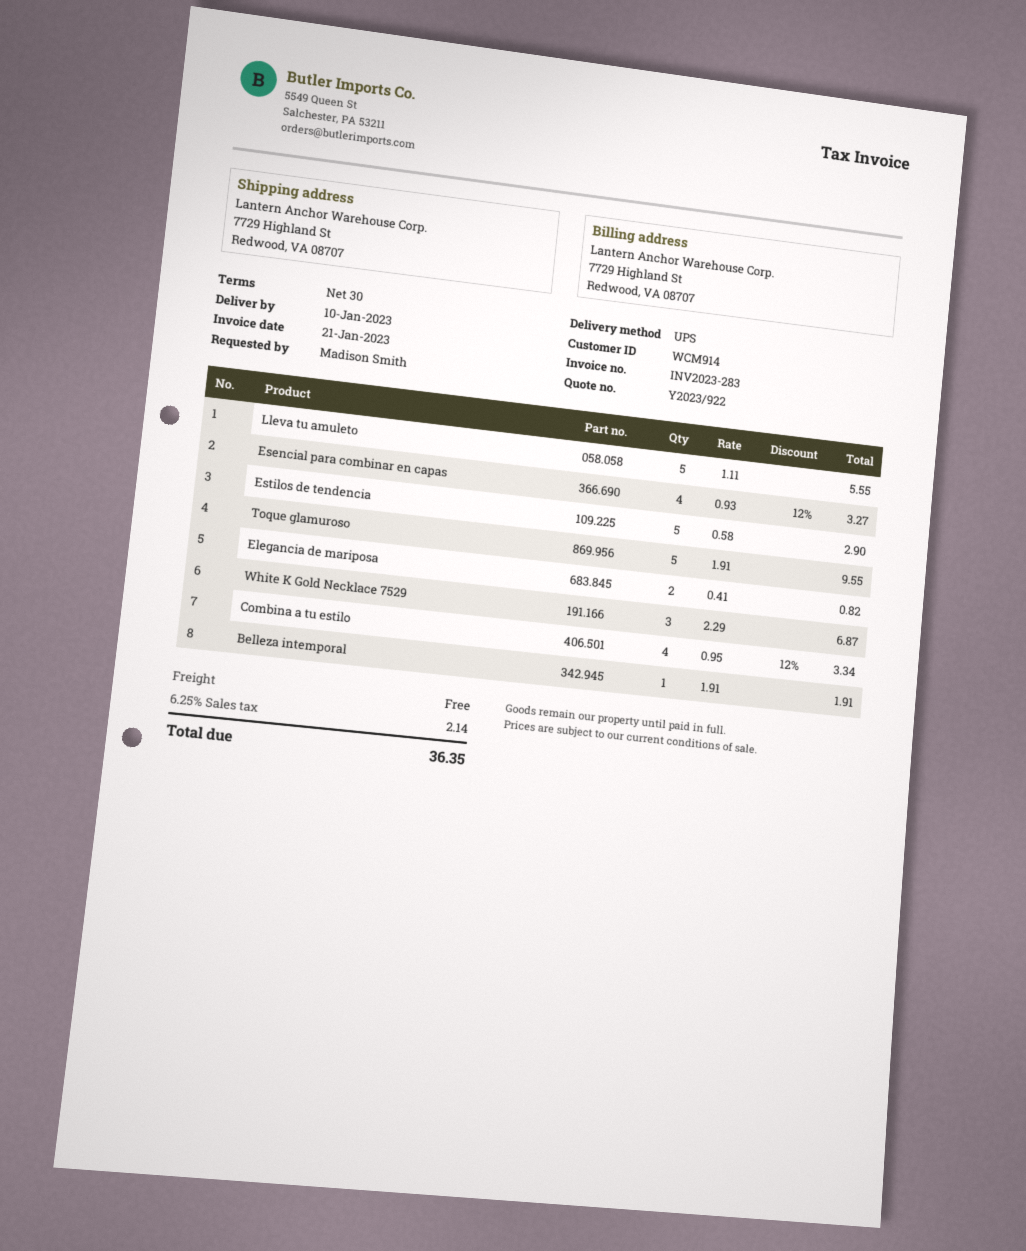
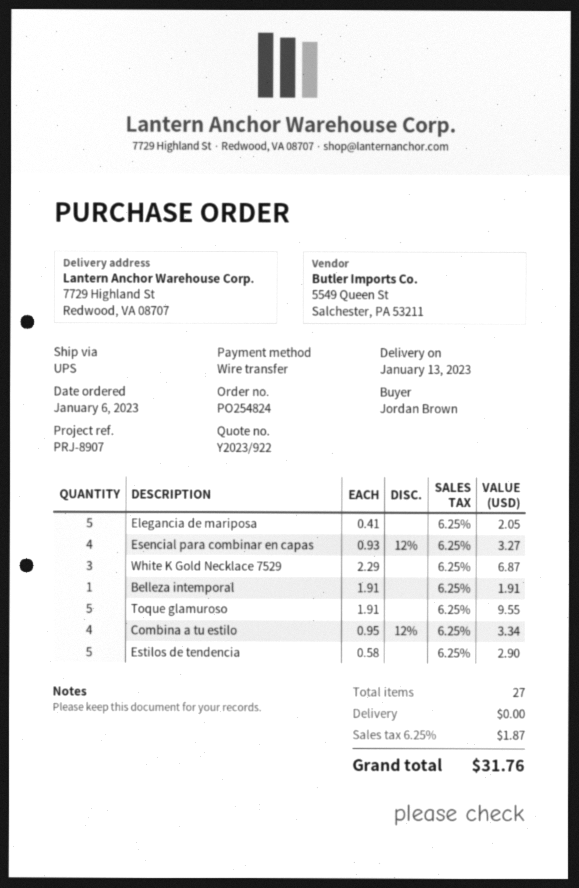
delivery date: 2023-01-10 -> 2023-01-13
ordered by: Madison Smith -> Jordan Brown
Lleva tu amuleto: 5 x 1.11 = 5.55 -> none
Elegancia de mariposa: 2 x 0.41 = 0.82 -> 5 x 0.41 = 2.05
tax: 6.25% = 2.14 -> 6.25% = 1.87
total: 36.35 -> 31.76

